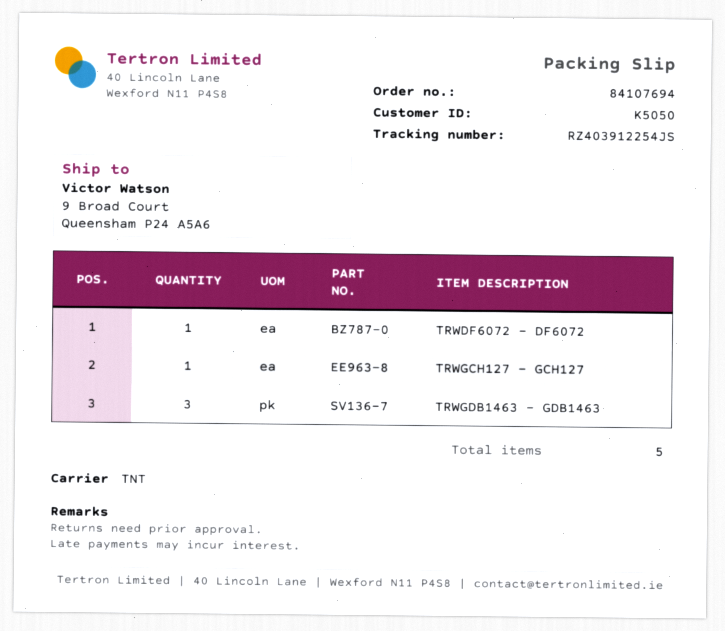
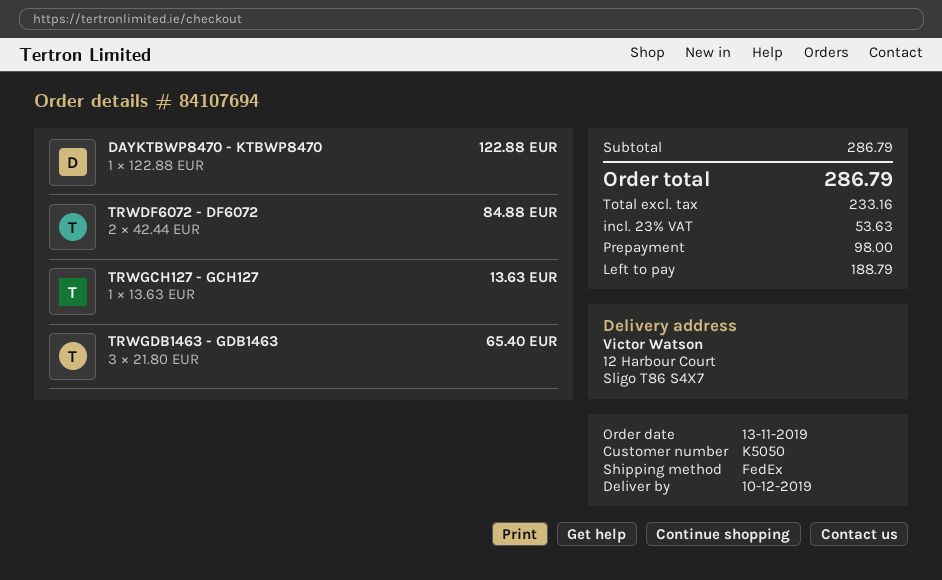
shipping method: TNT -> FedEx
ship to: 9 Broad Court, Queensham P24 A5A6 -> 12 Harbour Court, Sligo T86 S4X7
TRWDF6072 - DF6072: 1 -> 2
DAYKTBWP8470 - KTBWP8470: none -> 1

